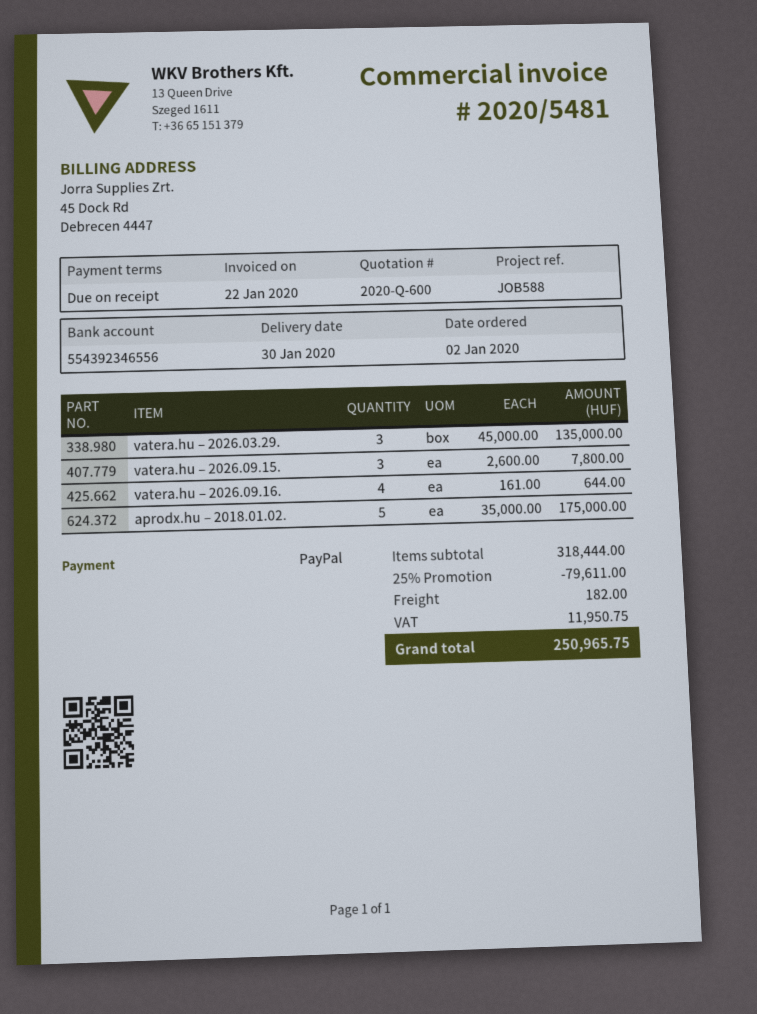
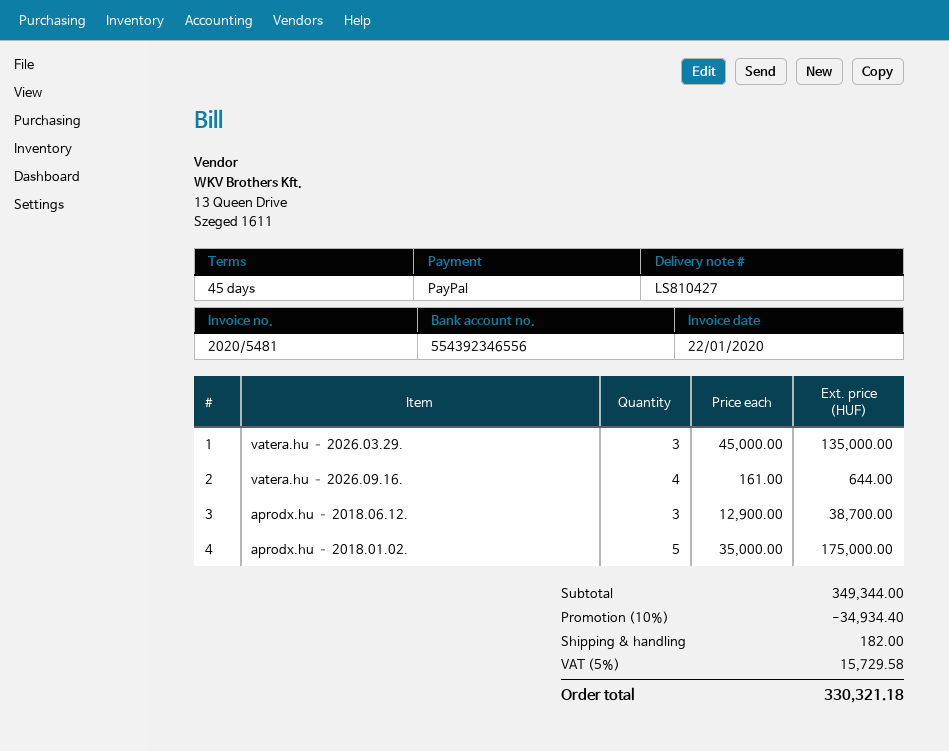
payment terms: on receipt -> 45 days
vatera.hu – 2026.09.15.: 3 x 2600.00 = 7800.00 -> none
aprodx.hu – 2018.06.12.: none -> 3 x 12900.00 = 38700.00
subtotal: 318444.00 -> 349344.00
discount: 25% = 79611.00 -> 10% = 34934.40
tax: 11950.75 -> 15729.58
total: 250965.75 -> 330321.18

